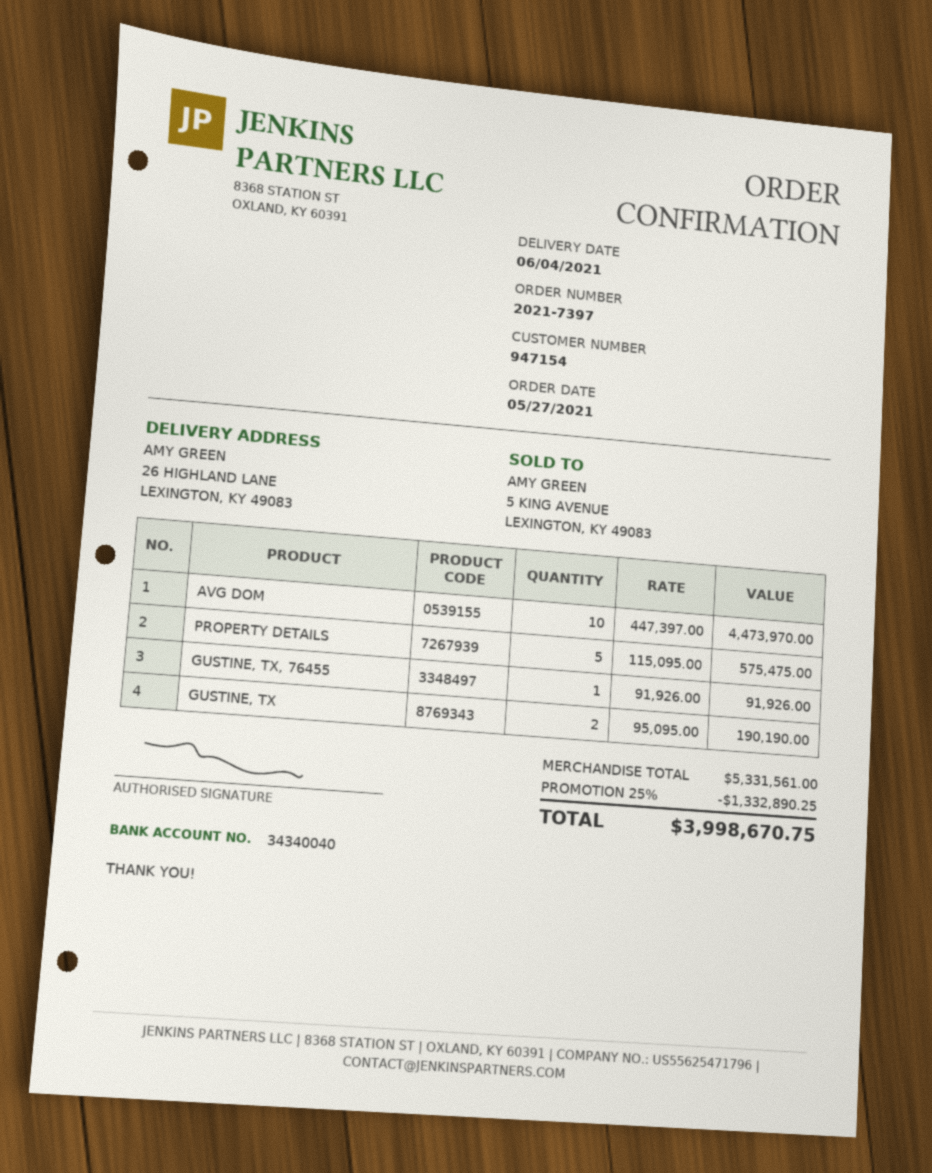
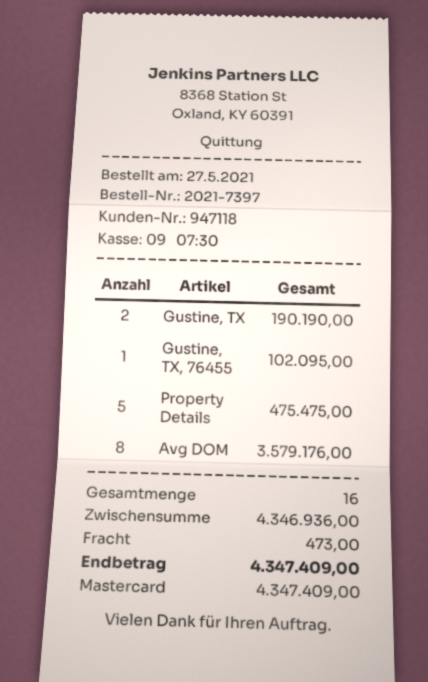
customer number: 947154 -> 947118
AVG DOM: 10 for 4473970.00 -> 8 for 3579176.00
PROPERTY DETAILS: 5 for 575475.00 -> 5 for 475475.00
GUSTINE, TX, 76455: 1 for 91926.00 -> 1 for 102095.00
subtotal: 5331561.00 -> 4346936.00
discount: 25% = 1332890.25 -> none
shipping: none -> 473.00
total: 3998670.75 -> 4347409.00

